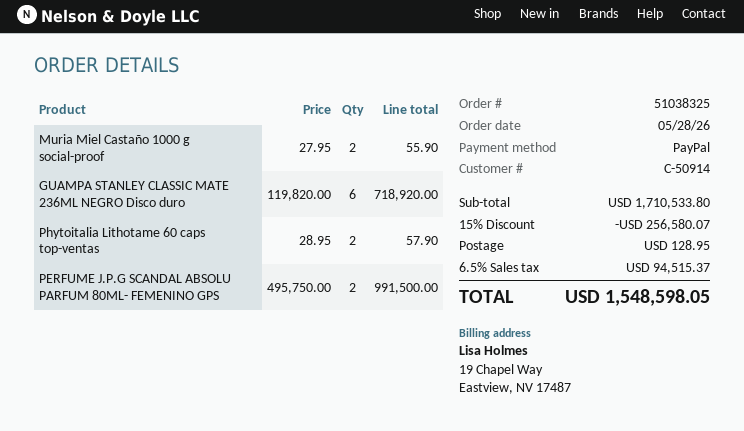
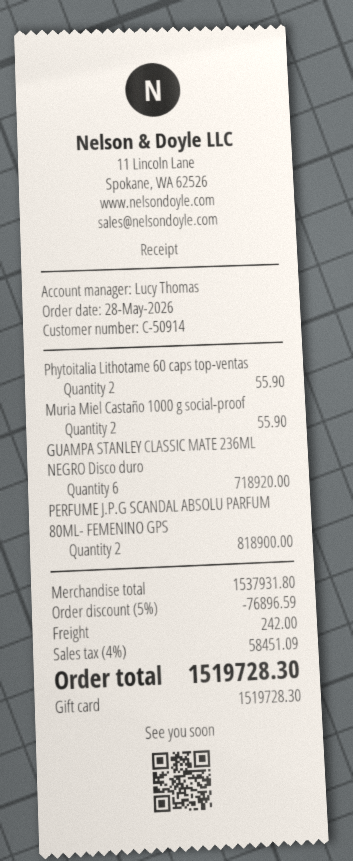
payment method: PayPal -> gift card
Phytoitalia Lithotame 60 caps top-ventas: 2 for 57.90 -> 2 for 55.90
PERFUME J.P.G SCANDAL ABSOLU PARFUM 80ML- FEMENINO GPS: 2 for 991500.00 -> 2 for 818900.00
subtotal: 1710533.80 -> 1537931.80
discount: 15% = 256580.07 -> 5% = 76896.59
shipping: 128.95 -> 242.00
tax: 6.5% = 94515.37 -> 4% = 58451.09
total: 1548598.05 -> 1519728.30

